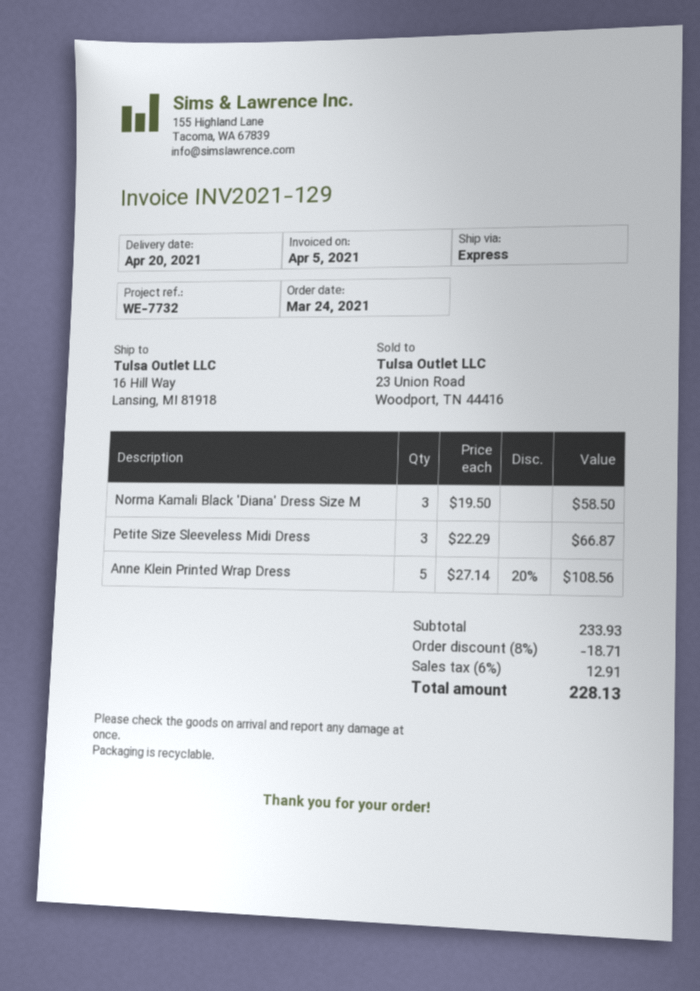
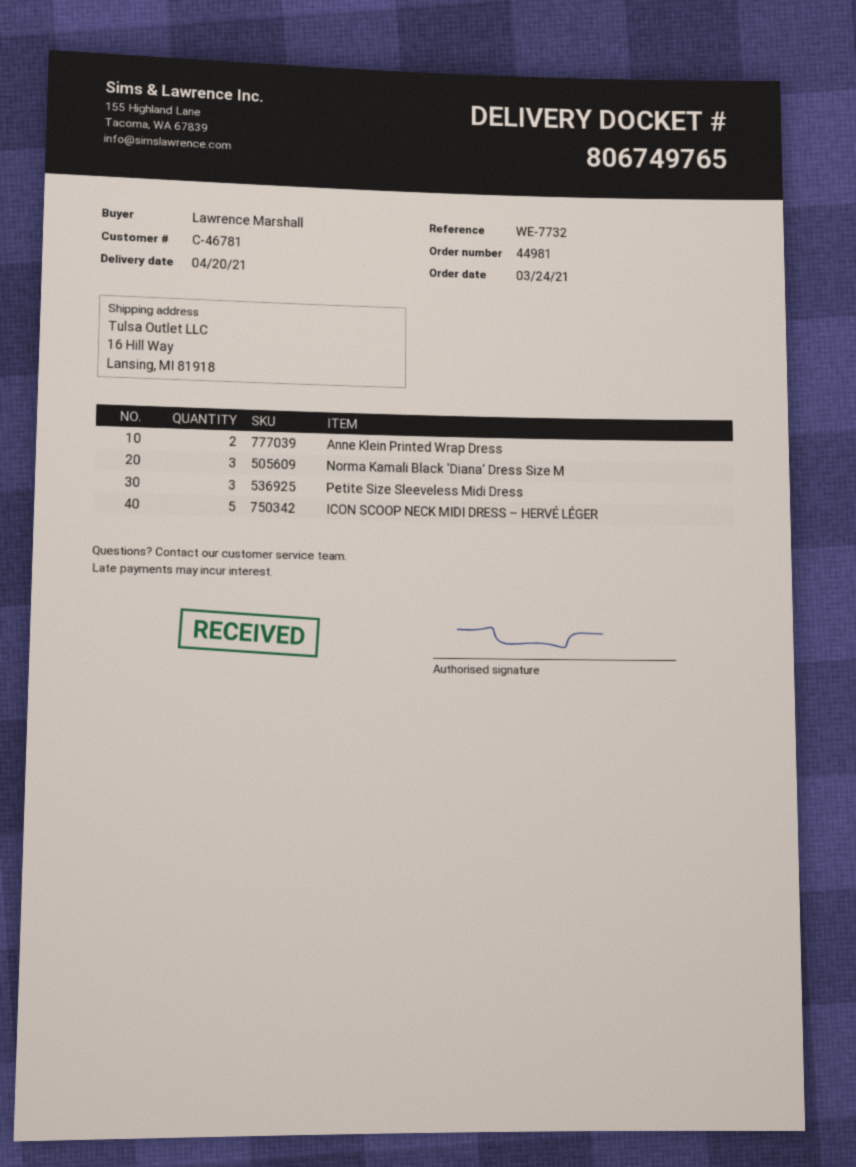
Anne Klein Printed Wrap Dress: 5 -> 2
ICON SCOOP NECK MIDI DRESS – HERVÉ LÉGER: none -> 5

